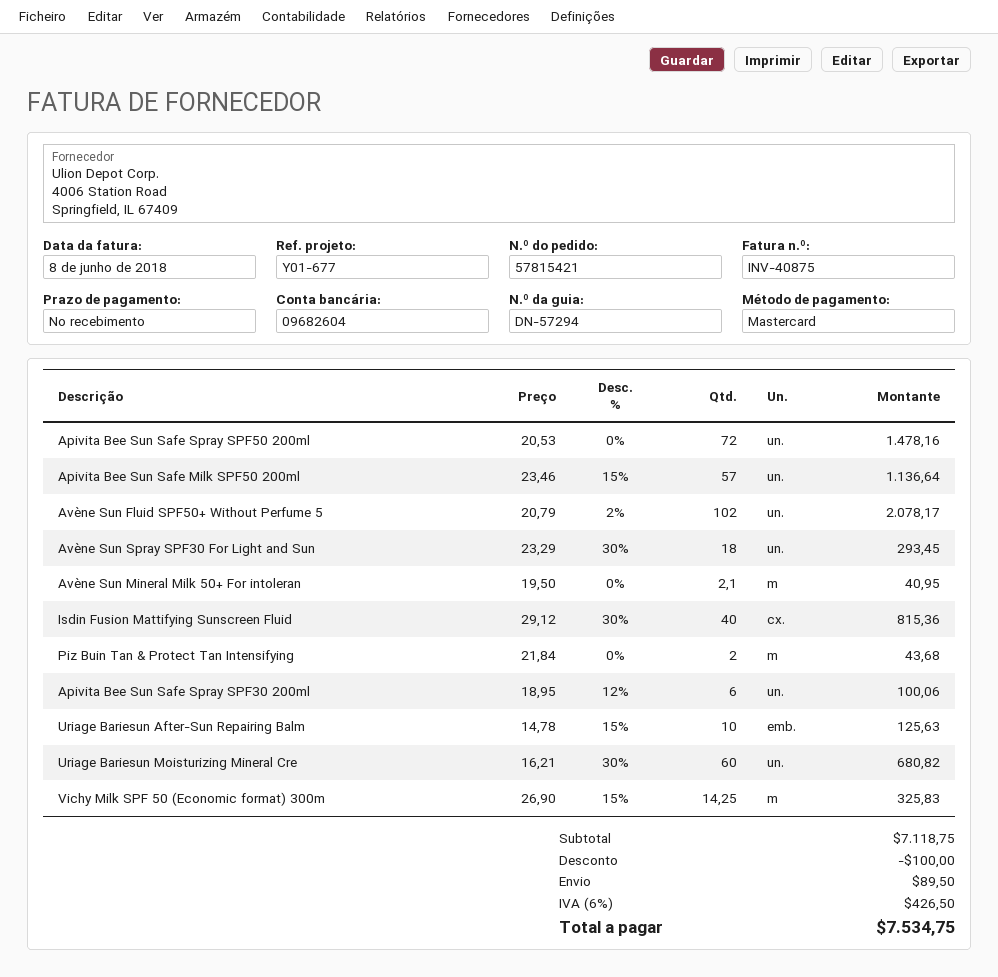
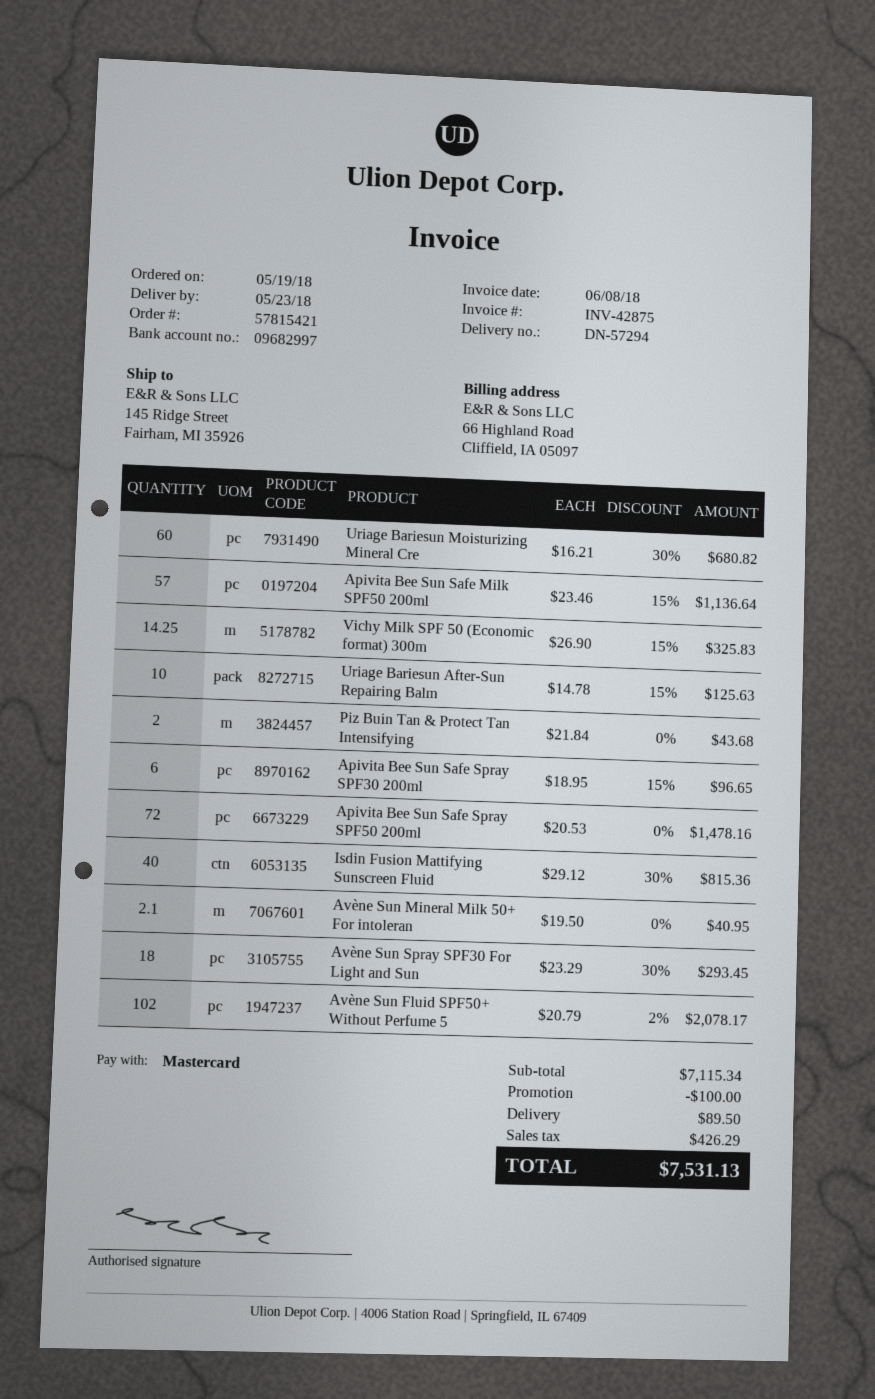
invoice number: INV-40875 -> INV-42875
bank account: 09682604 -> 09682997
Apivita Bee Sun Safe Spray SPF30 200ml: 6 x 18.95 - 12% = 100.06 -> 6 x 18.95 - 15% = 96.65
subtotal: 7118.75 -> 7115.34
tax: 426.50 -> 426.29
total: 7534.75 -> 7531.13

